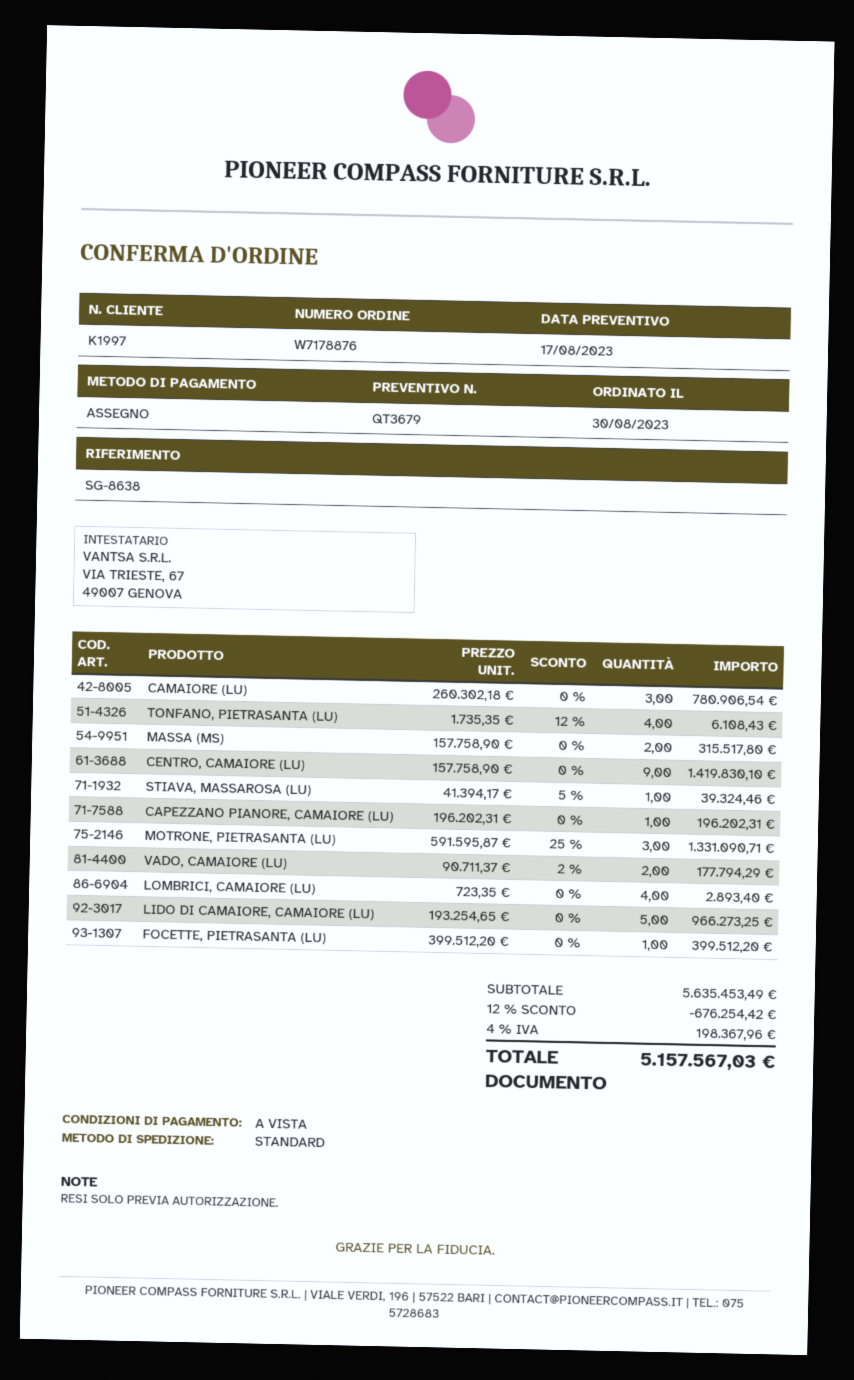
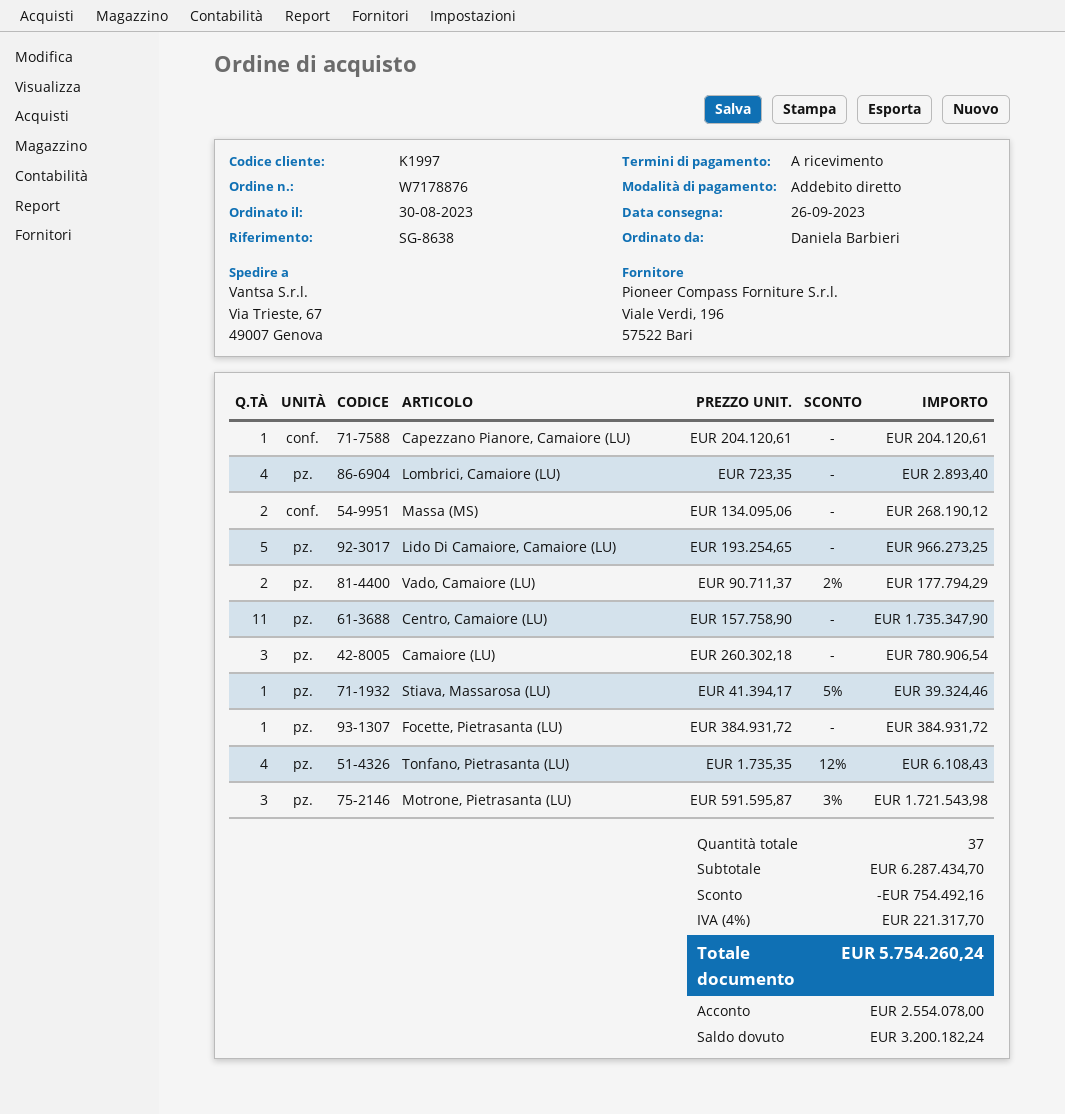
payment method: cheque -> direct debit
MASSA (MS): 2 x 157758.90 = 315517.80 -> 2 x 134095.06 = 268190.12
CENTRO, CAMAIORE (LU): 9 x 157758.90 = 1419830.10 -> 11 x 157758.90 = 1735347.90
CAPEZZANO PIANORE, CAMAIORE (LU): 1 x 196202.31 = 196202.31 -> 1 x 204120.61 = 204120.61
MOTRONE, PIETRASANTA (LU): 3 x 591595.87 - 25% = 1331090.71 -> 3 x 591595.87 - 3% = 1721543.98
FOCETTE, PIETRASANTA (LU): 1 x 399512.20 = 399512.20 -> 1 x 384931.72 = 384931.72
subtotal: 5635453.49 -> 6287434.70
discount: 676254.42 -> 754492.16
tax: 4% = 198367.96 -> 4% = 221317.70
total: 5157567.03 -> 5754260.24

